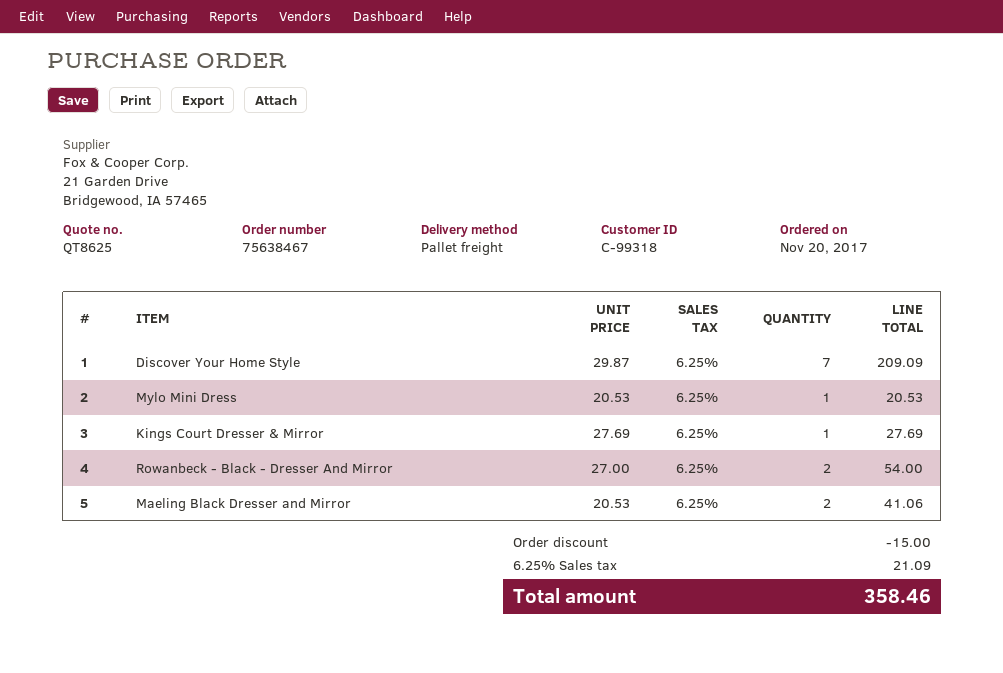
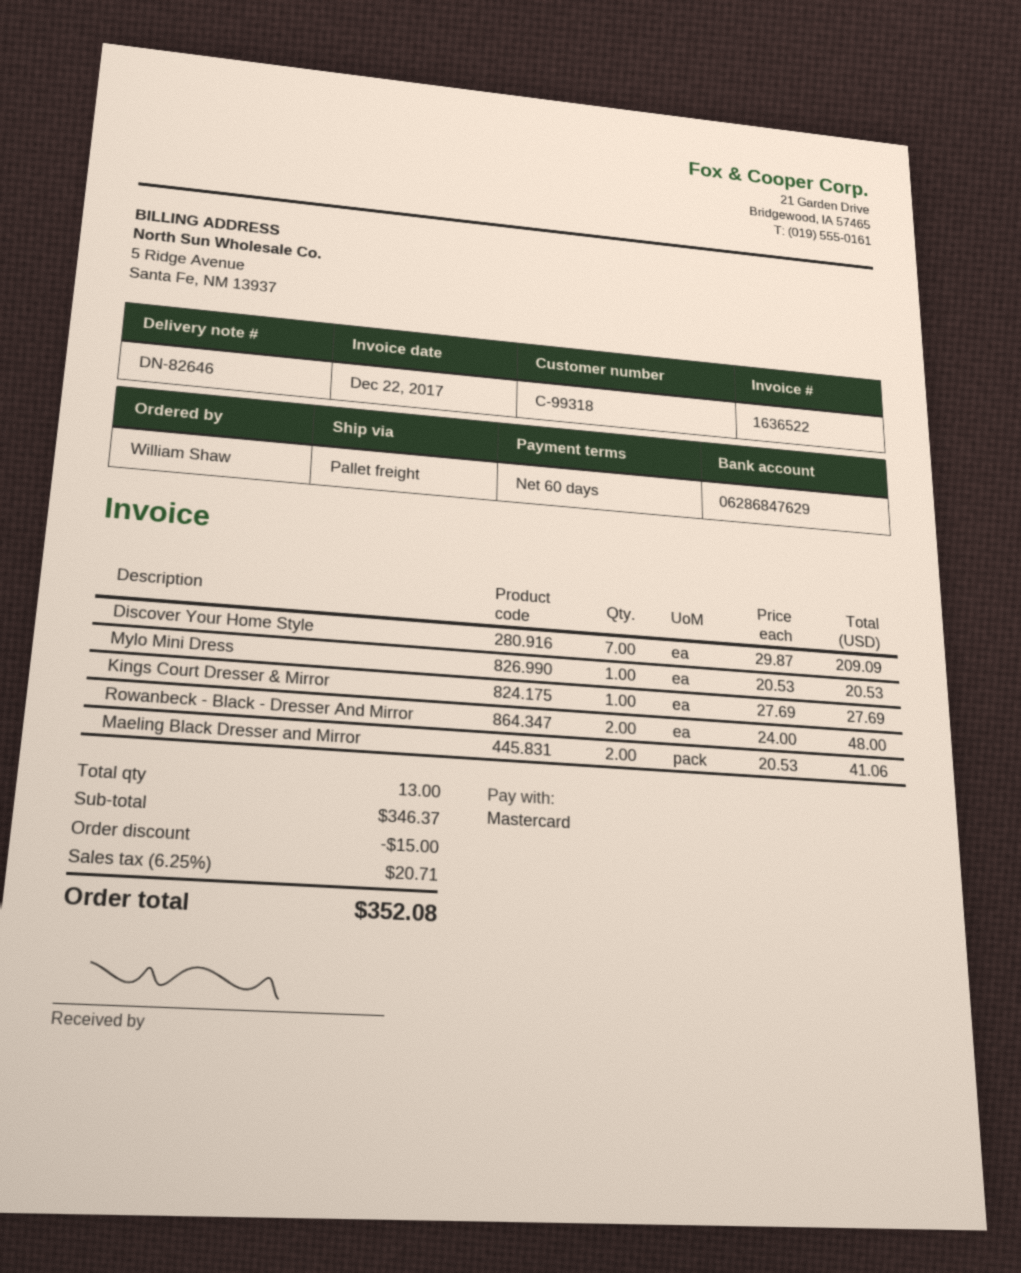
Rowanbeck - Black - Dresser And Mirror: 2 x 27.00 = 54.00 -> 2 x 24.00 = 48.00
tax: 6.25% = 21.09 -> 6.25% = 20.71
total: 358.46 -> 352.08

